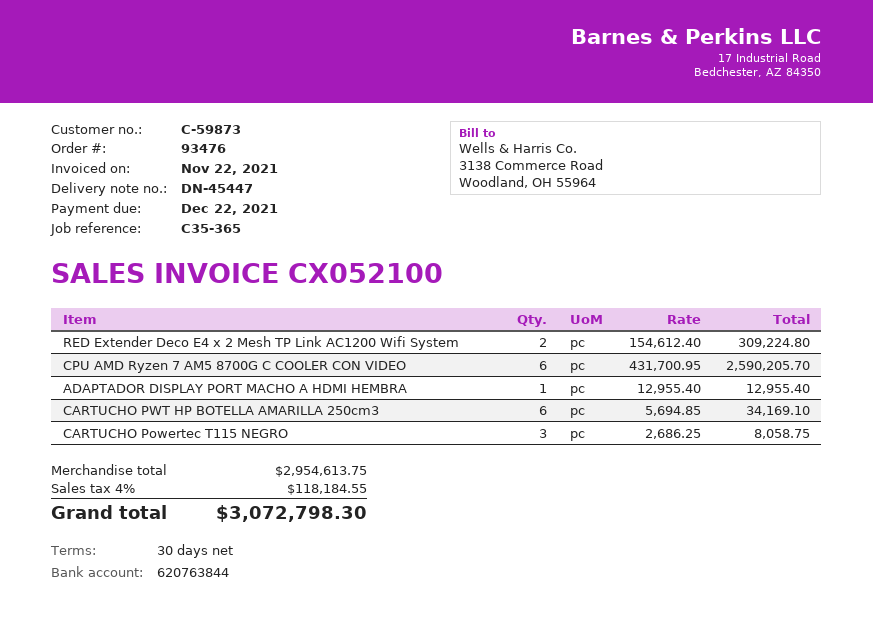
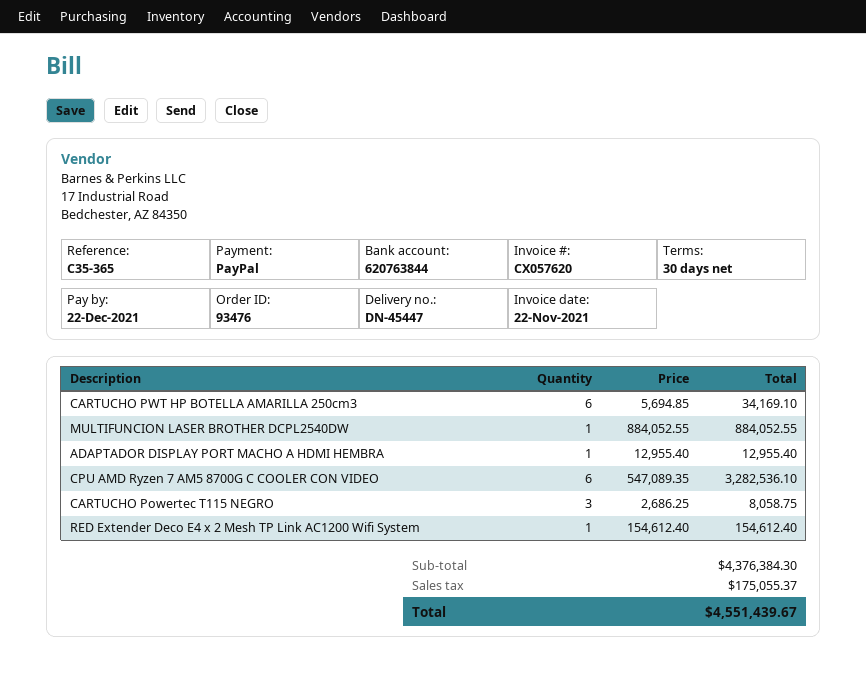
invoice number: CX052100 -> CX057620
RED Extender Deco E4 x 2 Mesh TP Link AC1200 Wifi System: 2 x 154612.40 = 309224.80 -> 1 x 154612.40 = 154612.40
CPU AMD Ryzen 7 AM5 8700G C COOLER CON VIDEO: 6 x 431700.95 = 2590205.70 -> 6 x 547089.35 = 3282536.10
MULTIFUNCION LASER BROTHER DCPL2540DW: none -> 1 x 884052.55 = 884052.55
subtotal: 2954613.75 -> 4376384.30
tax: 118184.55 -> 175055.37
total: 3072798.30 -> 4551439.67

